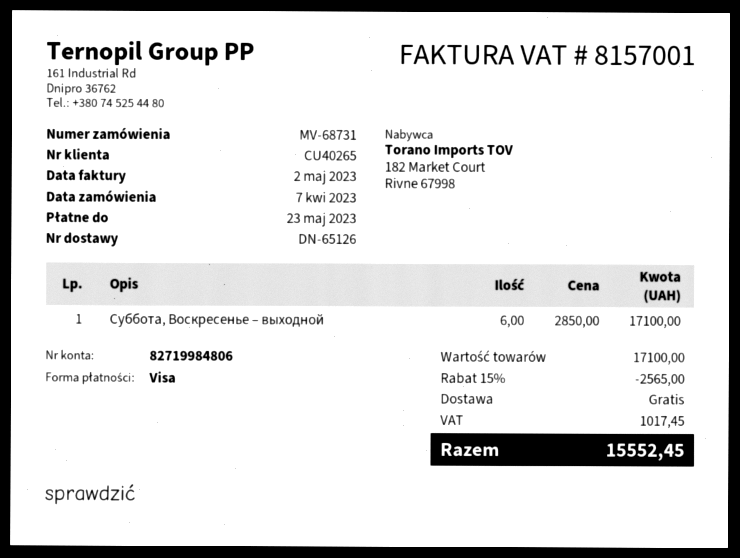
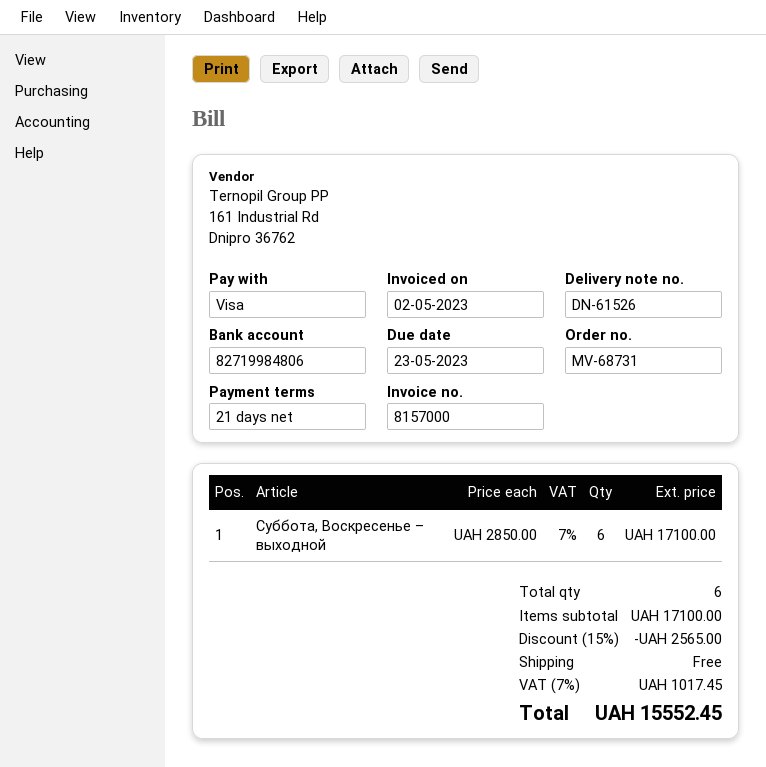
delivery note number: DN-65126 -> DN-61526
invoice number: 8157001 -> 8157000

